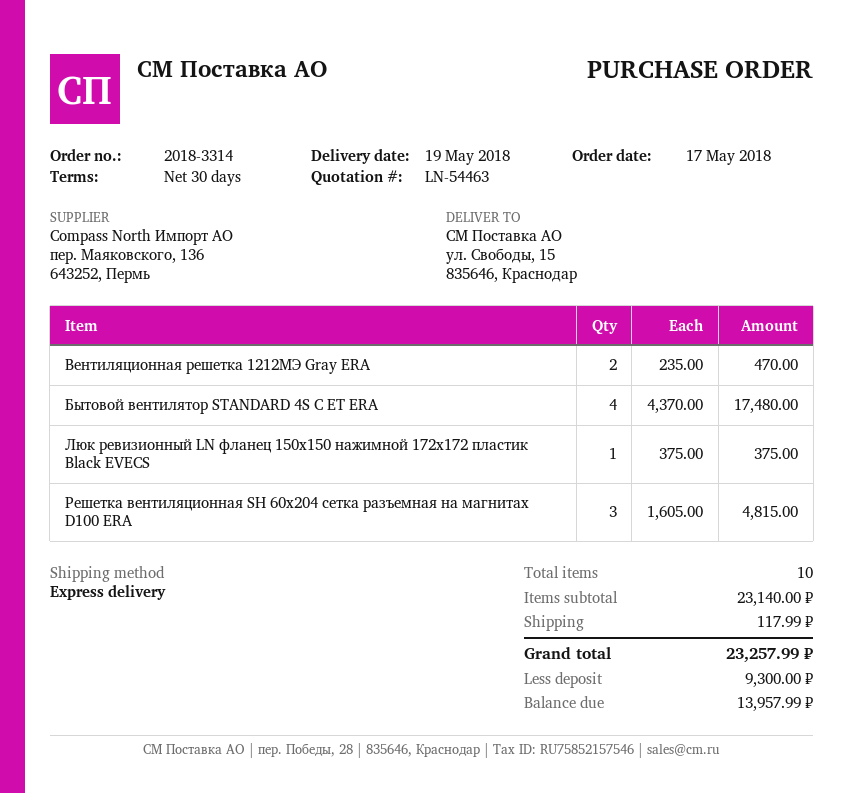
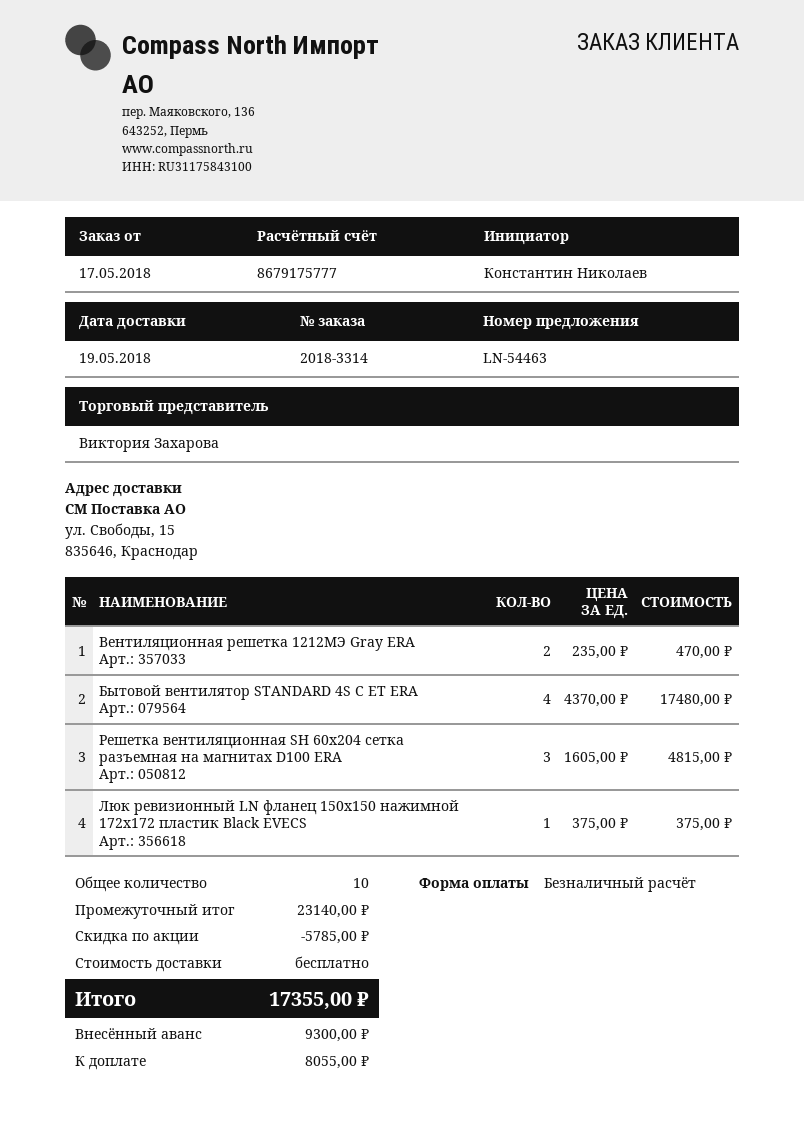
discount: none -> 5785.00
shipping: 117.99 -> 0.00
total: 23257.99 -> 17355.00
balance: 13957.99 -> 8055.00

